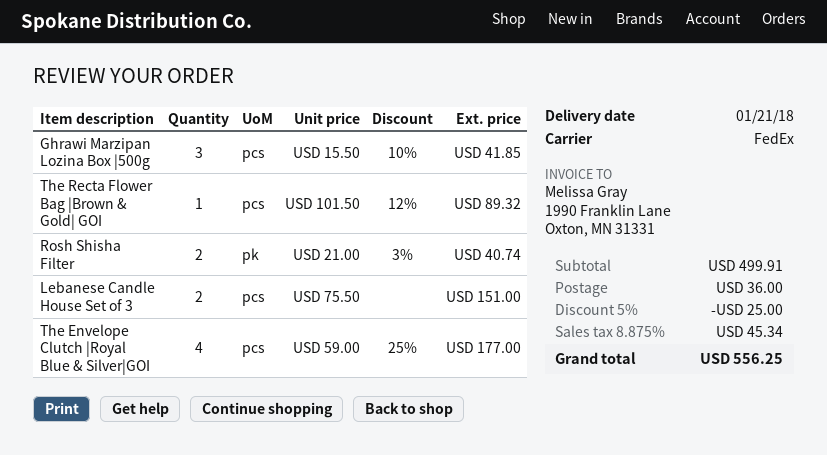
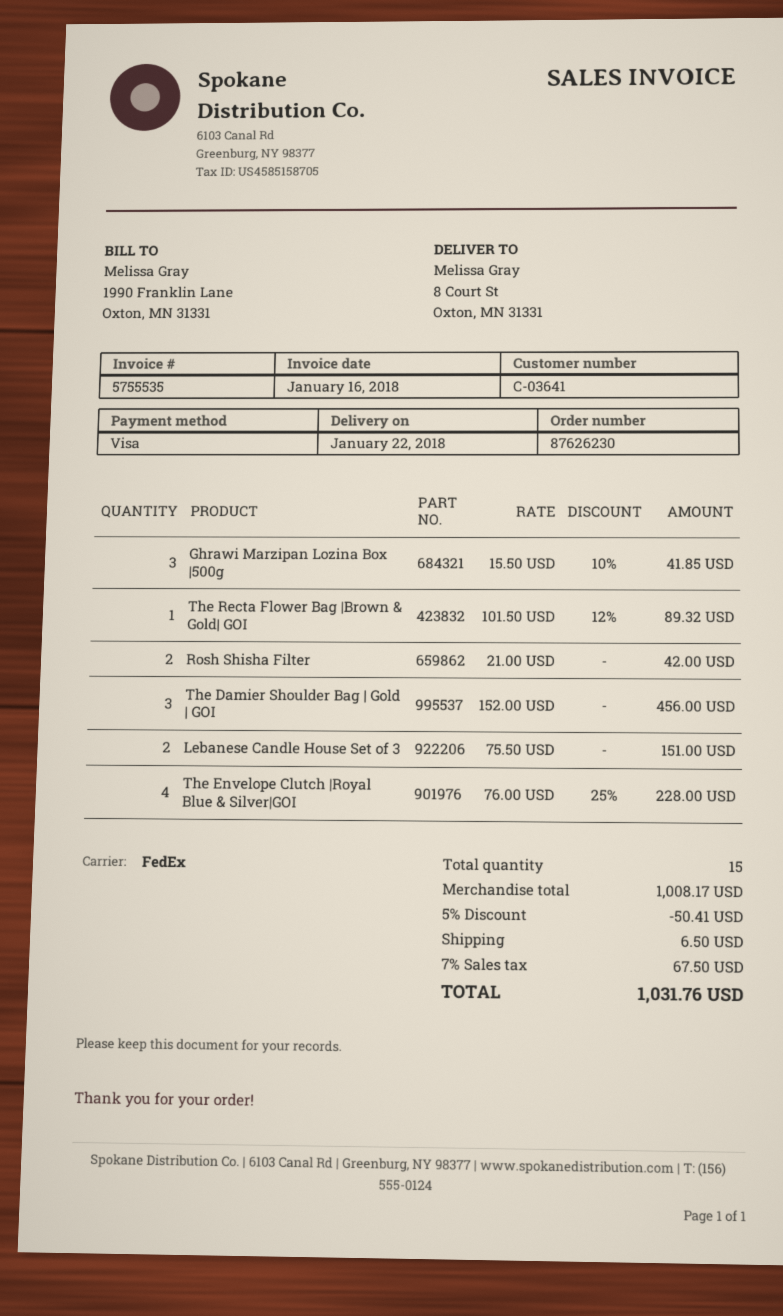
delivery date: 2018-01-21 -> 2018-01-22
Rosh Shisha Filter: 2 x 21.00 - 3% = 40.74 -> 2 x 21.00 = 42.00
The Envelope Clutch |Royal Blue & Silver|GOI: 4 x 59.00 - 25% = 177.00 -> 4 x 76.00 - 25% = 228.00
The Damier Shoulder Bag | Gold | GOI: none -> 3 x 152.00 = 456.00
subtotal: 499.91 -> 1008.17
discount: 5% = 25.00 -> 5% = 50.41
shipping: 36.00 -> 6.50
tax: 8.875% = 45.34 -> 7% = 67.50
total: 556.25 -> 1031.76

